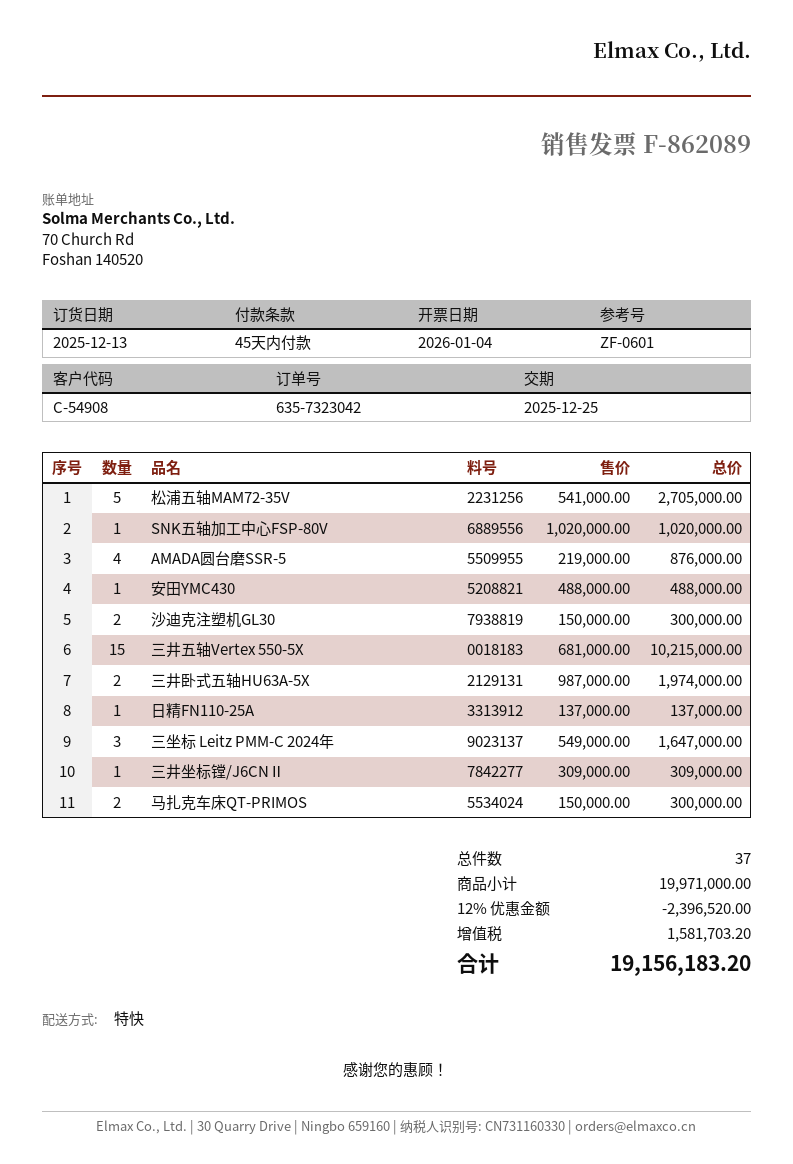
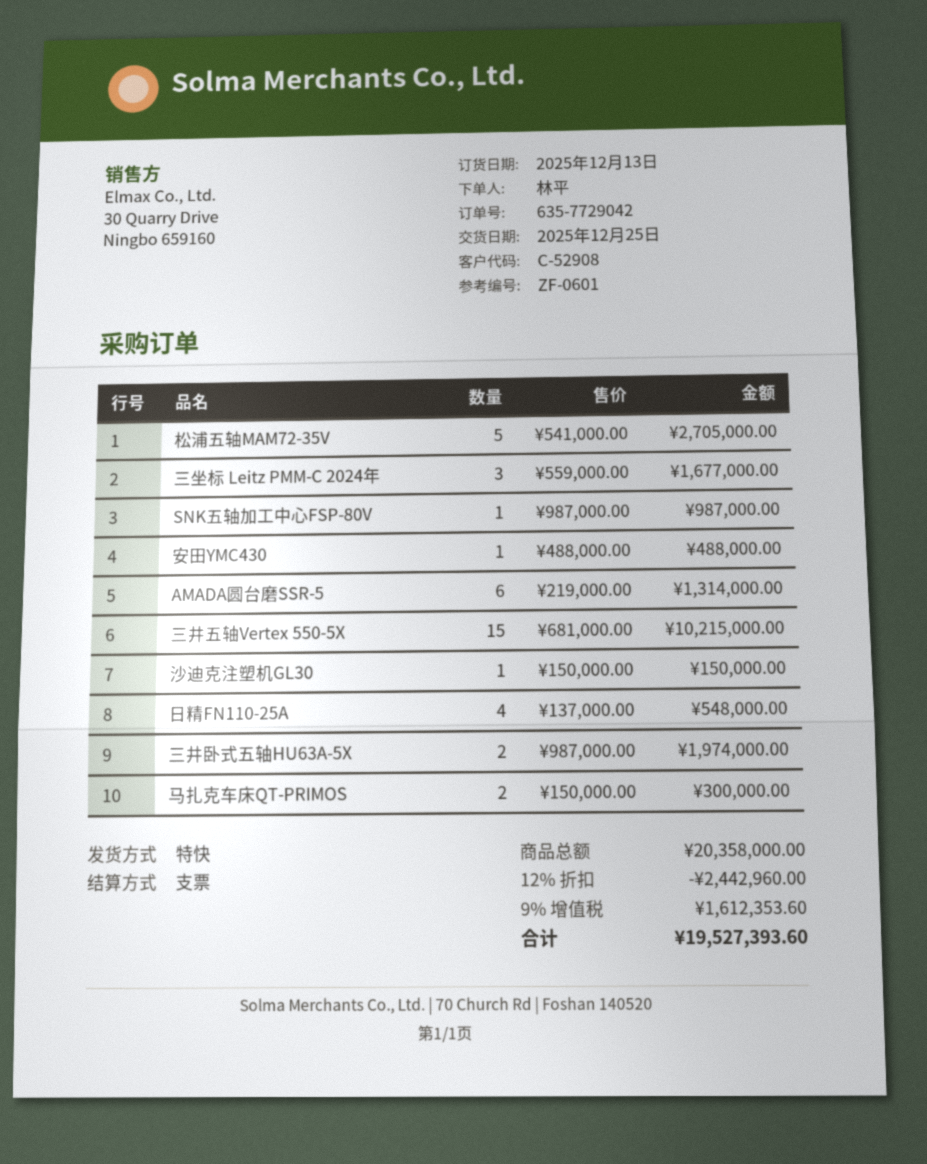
order number: 635-7323042 -> 635-7729042
customer number: C-54908 -> C-52908
SNK五轴加工中心FSP-80V: 1 x 1020000.00 = 1020000.00 -> 1 x 987000.00 = 987000.00
AMADA圆台磨SSR-5: 4 x 219000.00 = 876000.00 -> 6 x 219000.00 = 1314000.00
沙迪克注塑机GL30: 2 x 150000.00 = 300000.00 -> 1 x 150000.00 = 150000.00
日精FN110-25A: 1 x 137000.00 = 137000.00 -> 4 x 137000.00 = 548000.00
三坐标 Leitz PMM-C 2024年: 3 x 549000.00 = 1647000.00 -> 3 x 559000.00 = 1677000.00
三井坐标镗/J6CNⅡ: 1 x 309000.00 = 309000.00 -> none
subtotal: 19971000.00 -> 20358000.00
discount: 12% = 2396520.00 -> 12% = 2442960.00
tax: 1581703.20 -> 1612353.60
total: 19156183.20 -> 19527393.60

